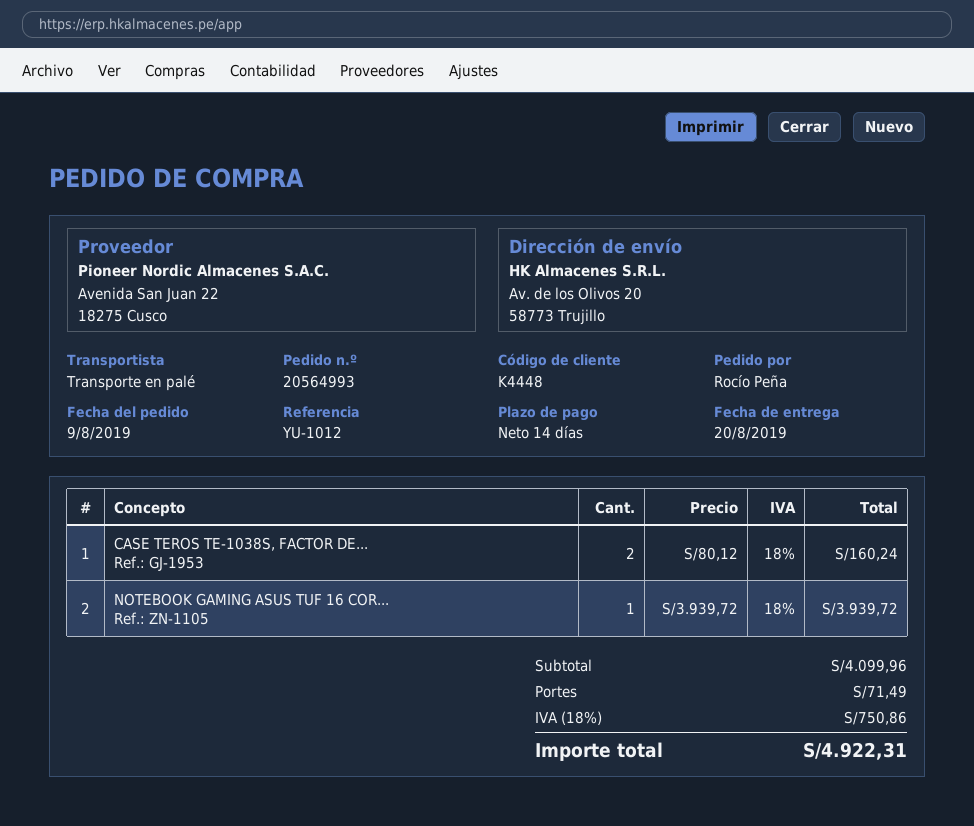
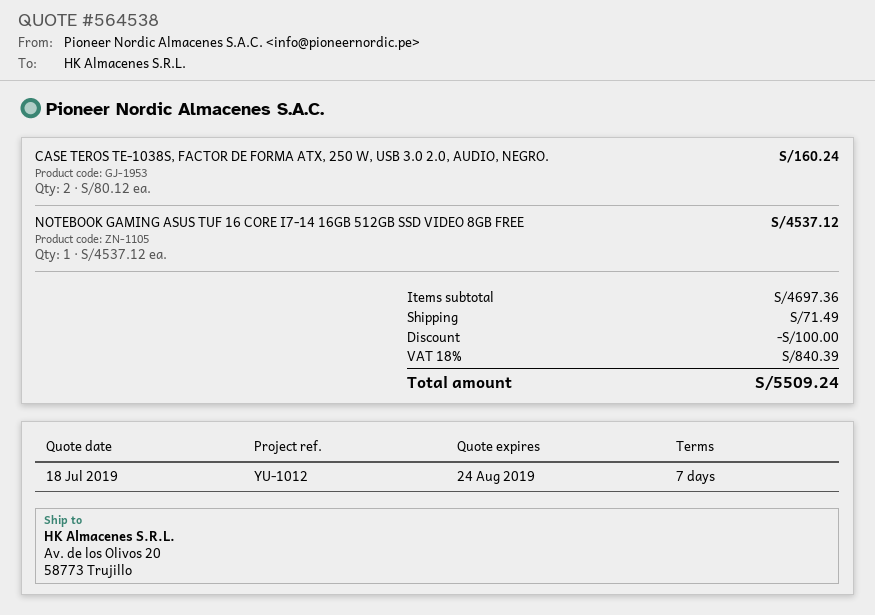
payment terms: 14 days -> 7 days
NOTEBOOK GAMING ASUS TUF 16 COR...: 1 x 3939.72 = 3939.72 -> 1 x 4537.12 = 4537.12
subtotal: 4099.96 -> 4697.36
discount: none -> 100.00
tax: 18% = 750.86 -> 18% = 840.39
total: 4922.31 -> 5509.24

